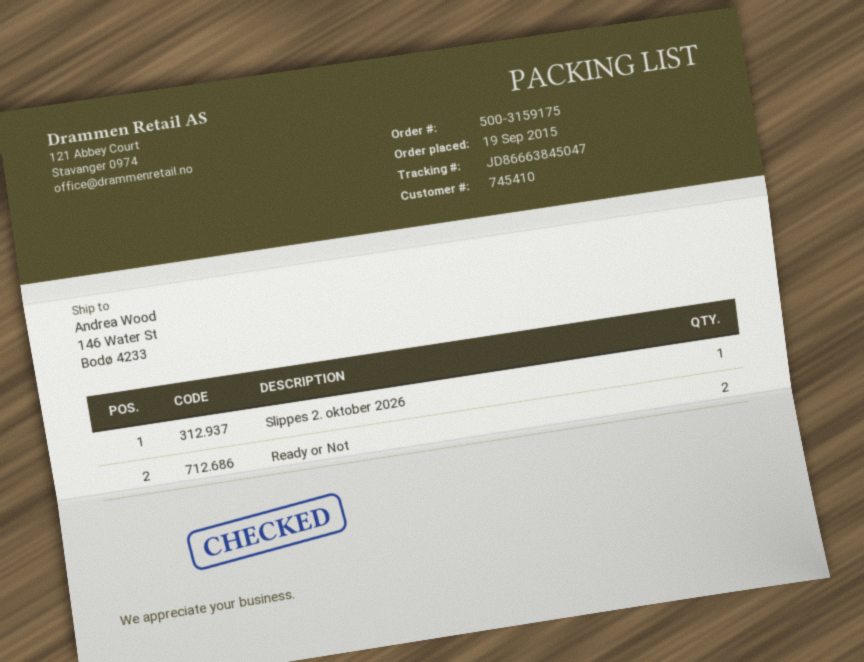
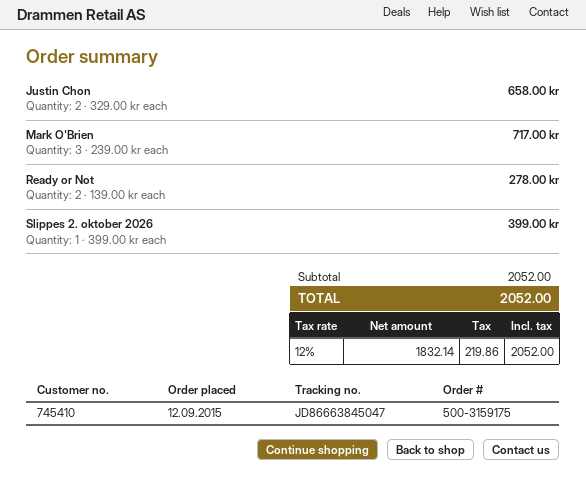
order date: 2015-09-19 -> 2015-09-12
Justin Chon: none -> 2
Mark O'Brien: none -> 3

